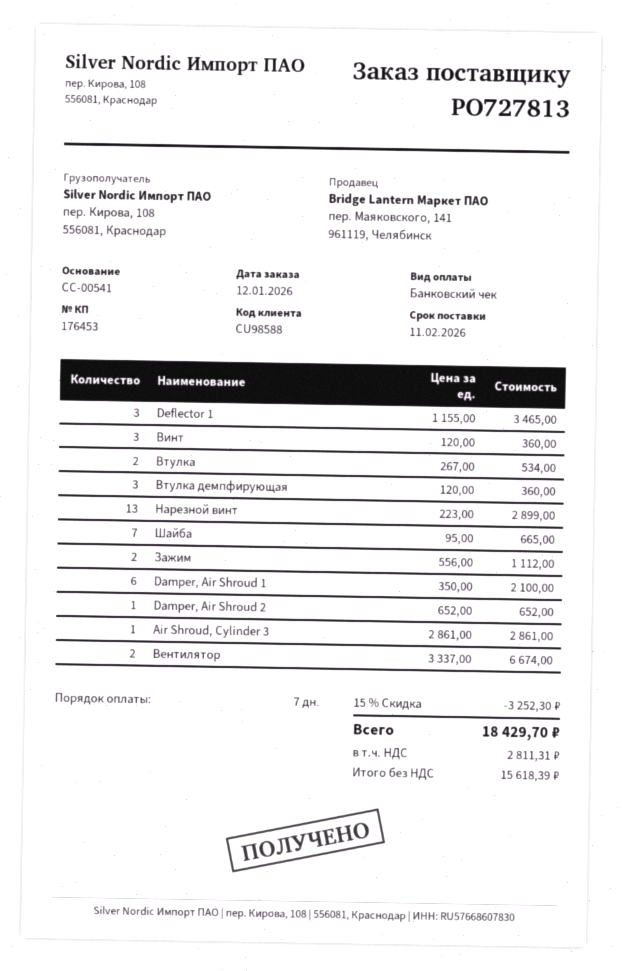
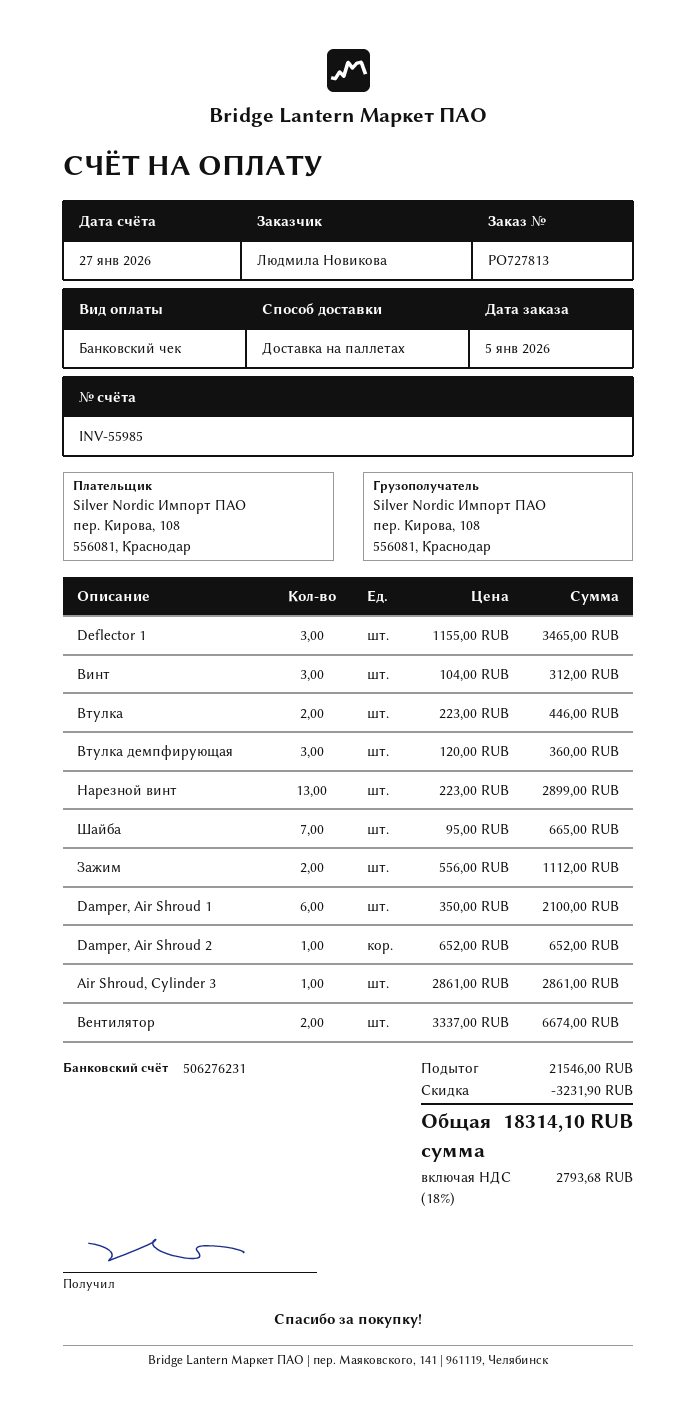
order date: 2026-01-12 -> 2026-01-05
Винт: 3 x 120.00 = 360.00 -> 3 x 104.00 = 312.00
Втулка: 2 x 267.00 = 534.00 -> 2 x 223.00 = 446.00
discount: 3252.30 -> 3231.90
tax: 2811.31 -> 2793.68
total: 18429.70 -> 18314.10

